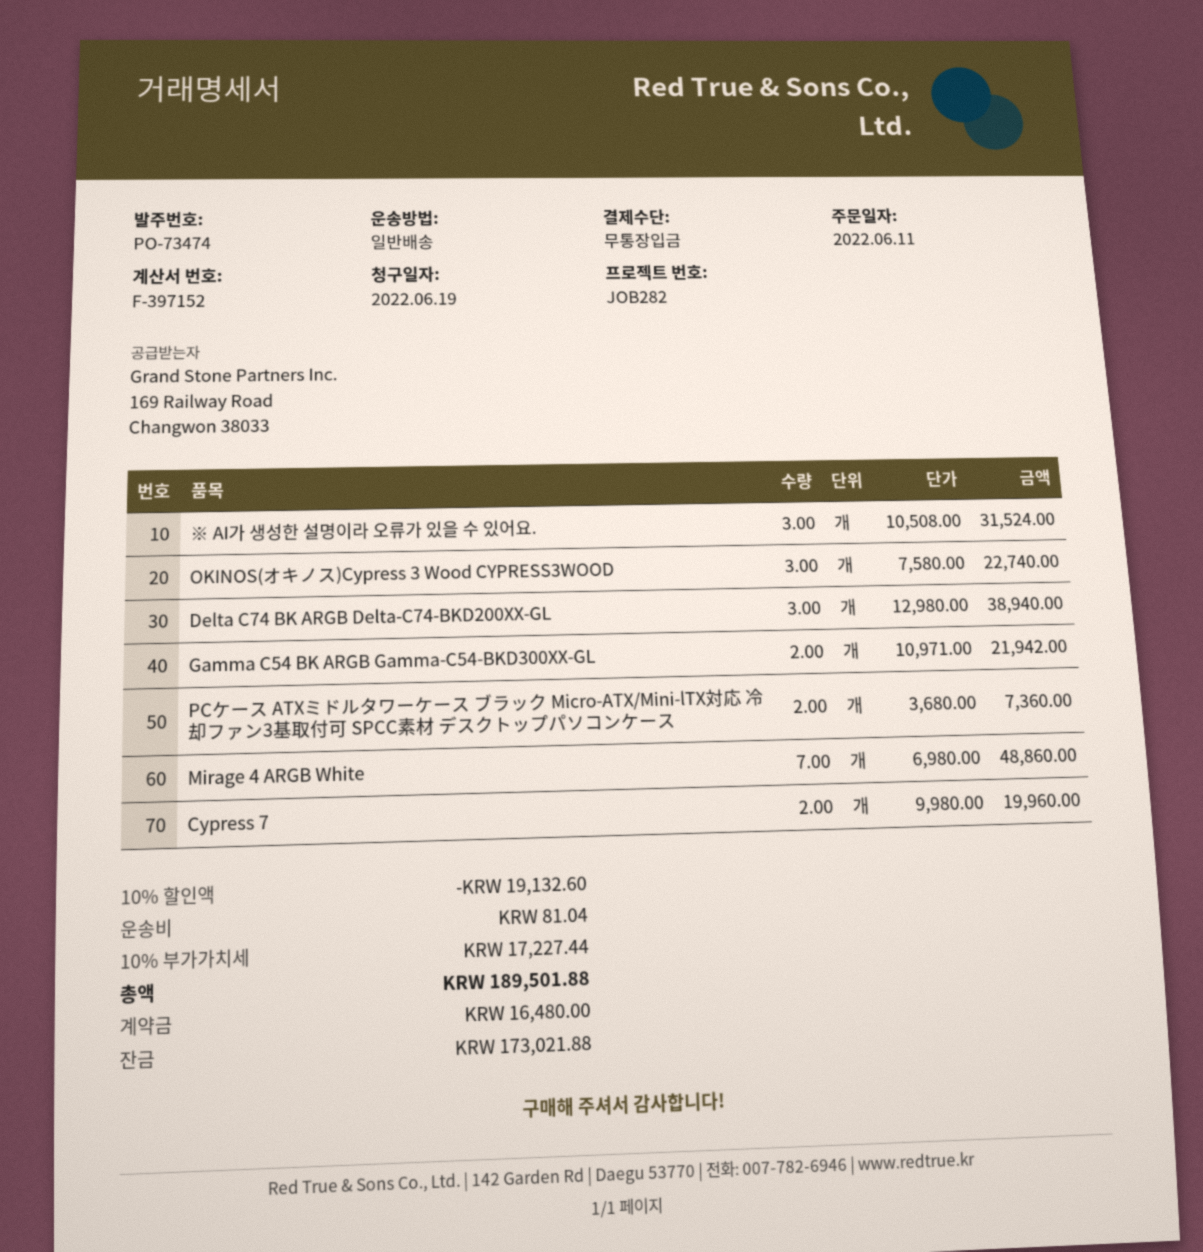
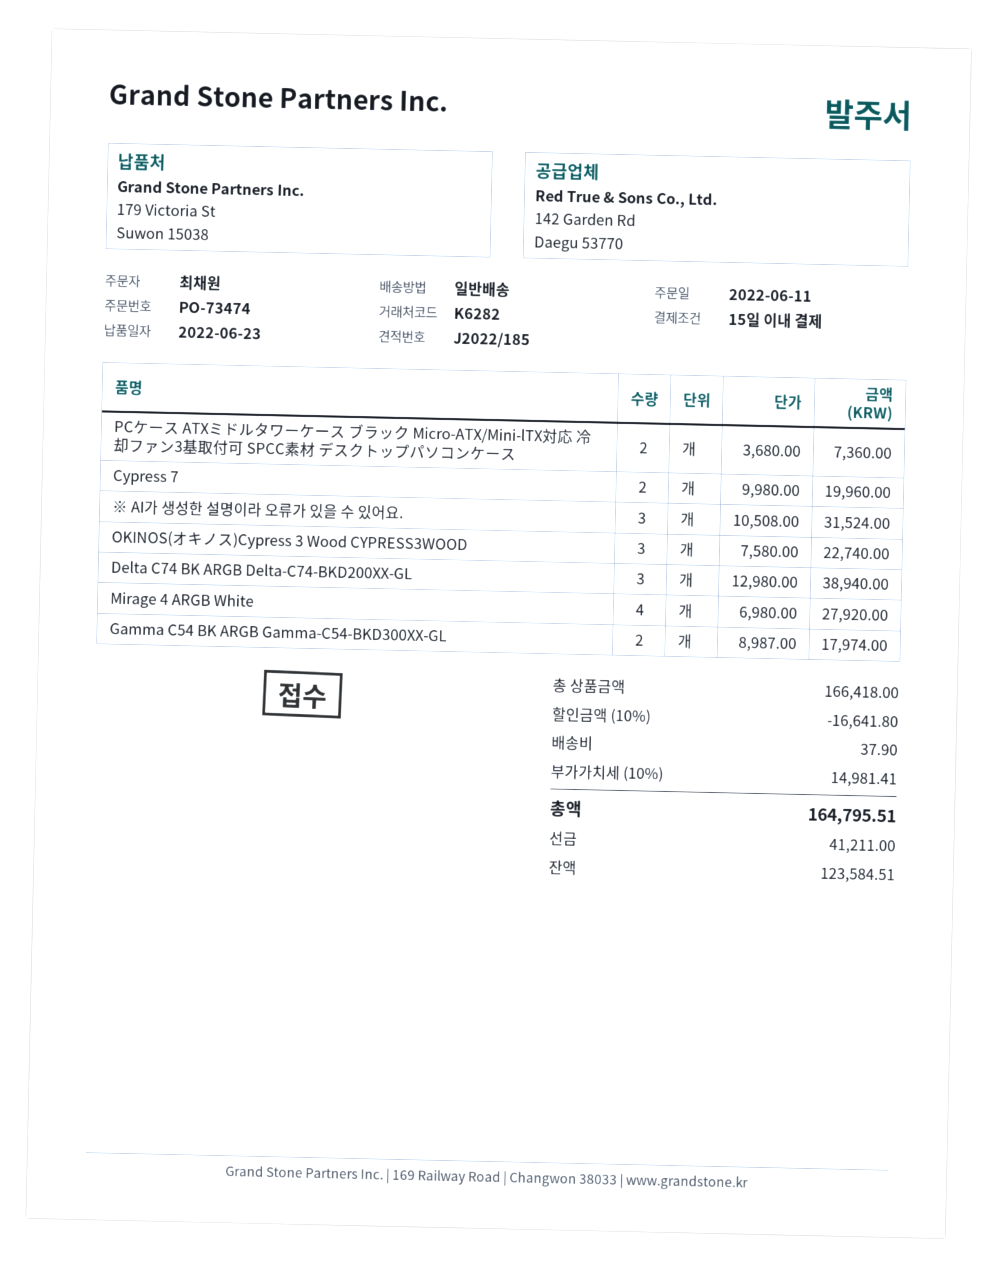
Gamma C54 BK ARGB Gamma-C54-BKD300XX-GL: 2 x 10971.00 = 21942.00 -> 2 x 8987.00 = 17974.00
Mirage 4 ARGB White: 7 x 6980.00 = 48860.00 -> 4 x 6980.00 = 27920.00
discount: 10% = 19132.60 -> 10% = 16641.80
shipping: 81.04 -> 37.90
tax: 10% = 17227.44 -> 10% = 14981.41
total: 189501.88 -> 164795.51
deposit: 16480.00 -> 41211.00
balance: 173021.88 -> 123584.51

